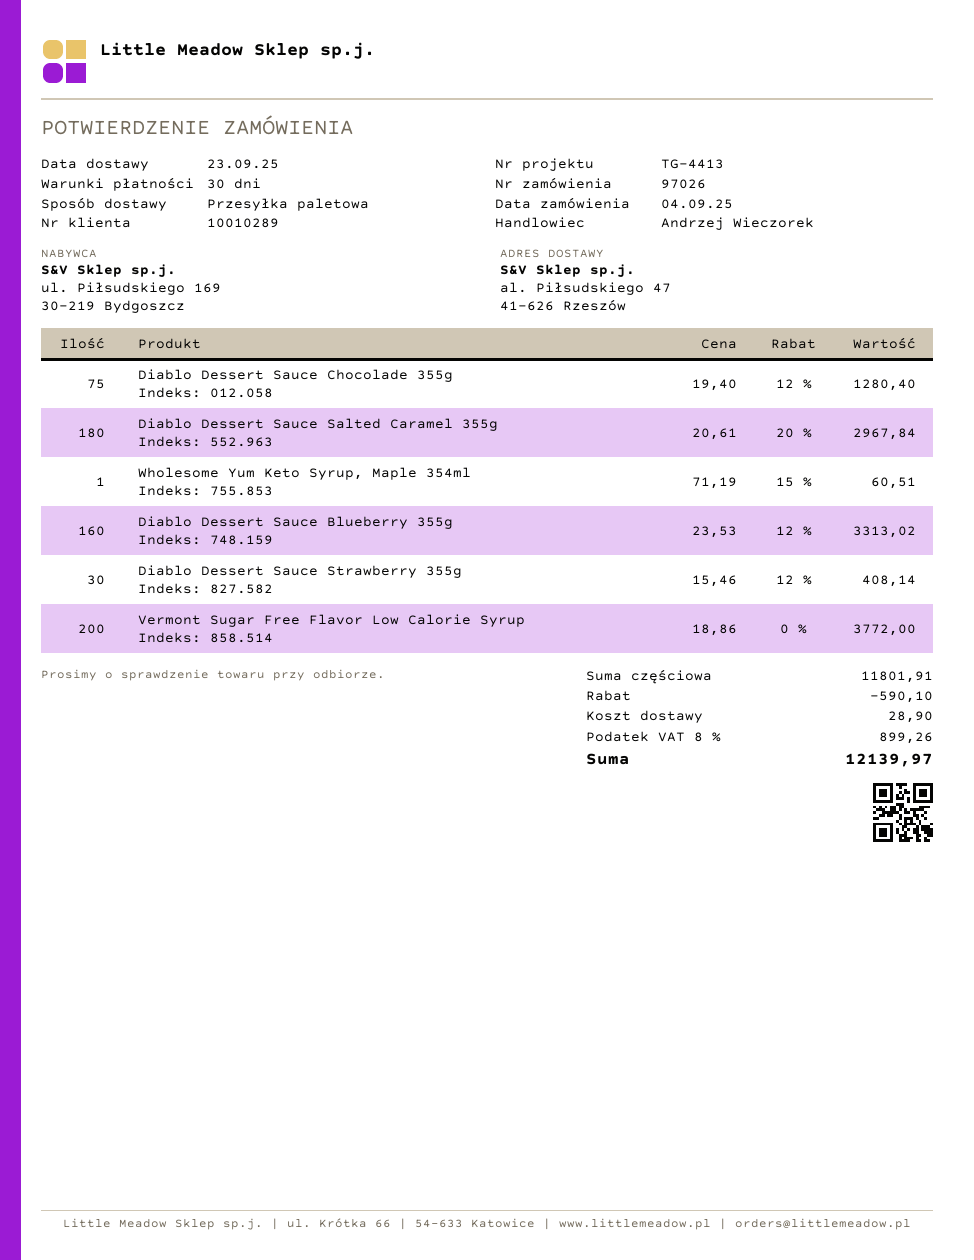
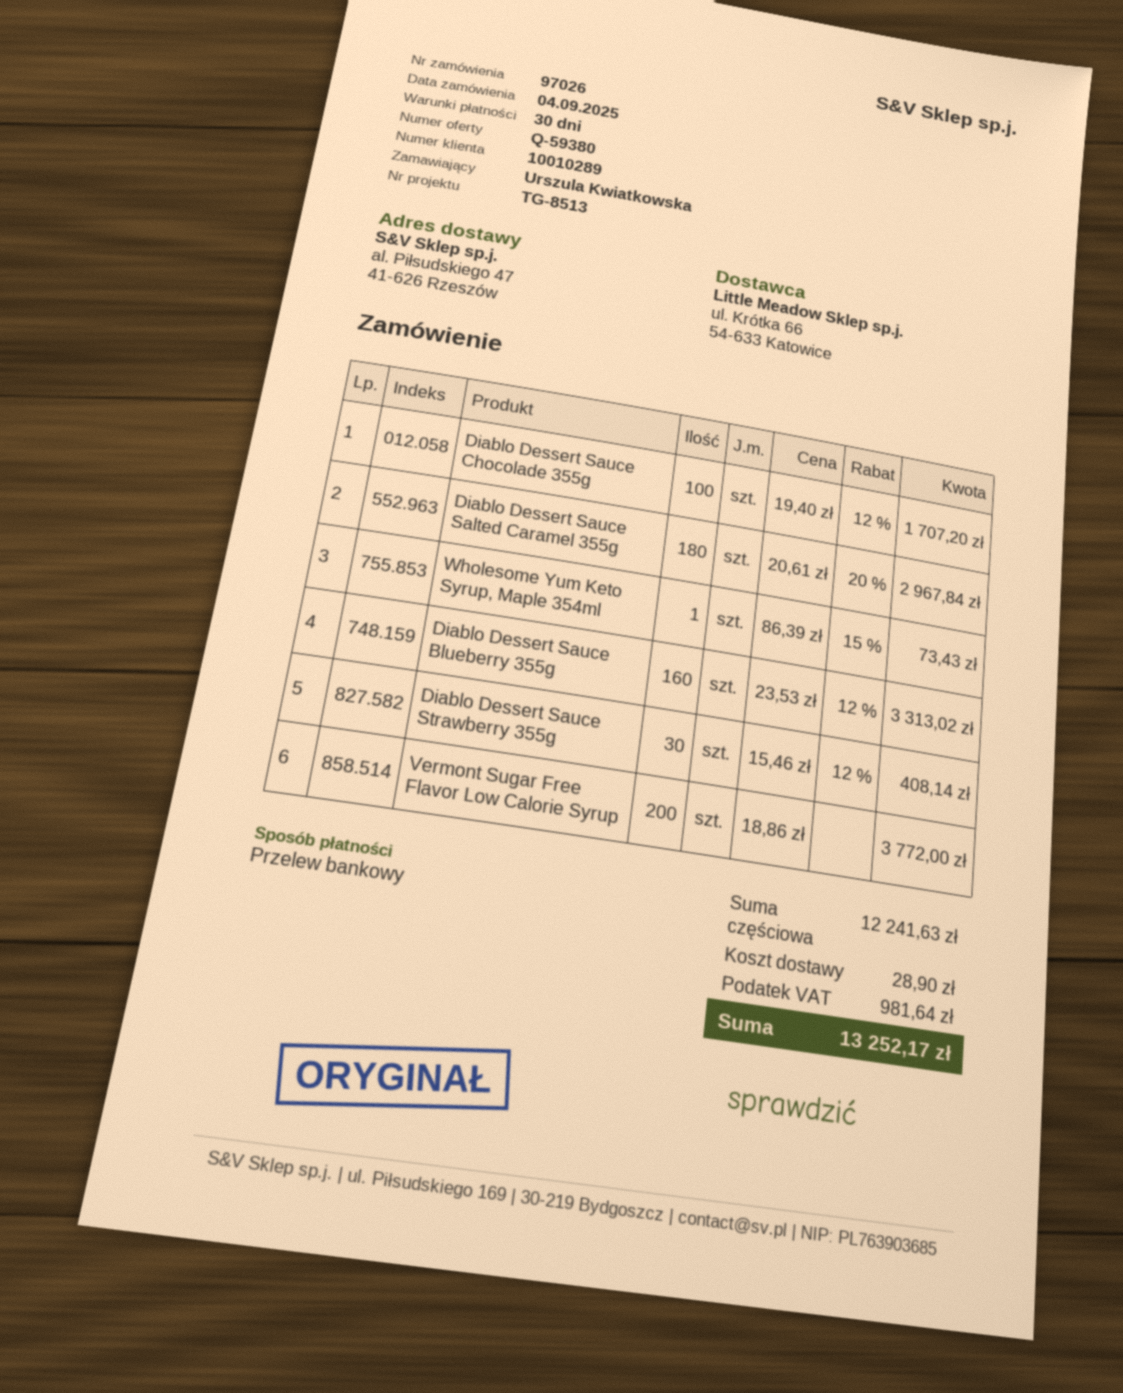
reference: TG-4413 -> TG-8513
Diablo Dessert Sauce Chocolade 355g: 75 x 19.40 - 12% = 1280.40 -> 100 x 19.40 - 12% = 1707.20
Wholesome Yum Keto Syrup, Maple 354ml: 1 x 71.19 - 15% = 60.51 -> 1 x 86.39 - 15% = 73.43
subtotal: 11801.91 -> 12241.63
discount: 590.10 -> none
tax: 899.26 -> 981.64
total: 12139.97 -> 13252.17

